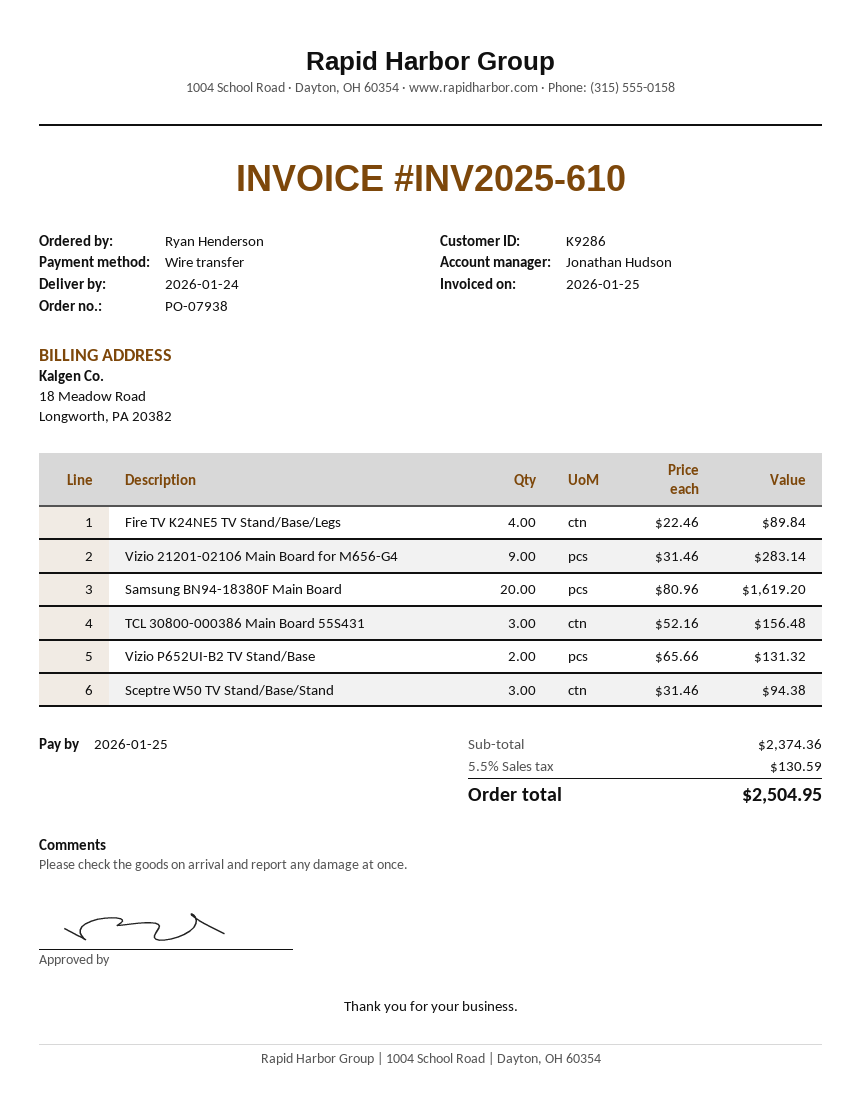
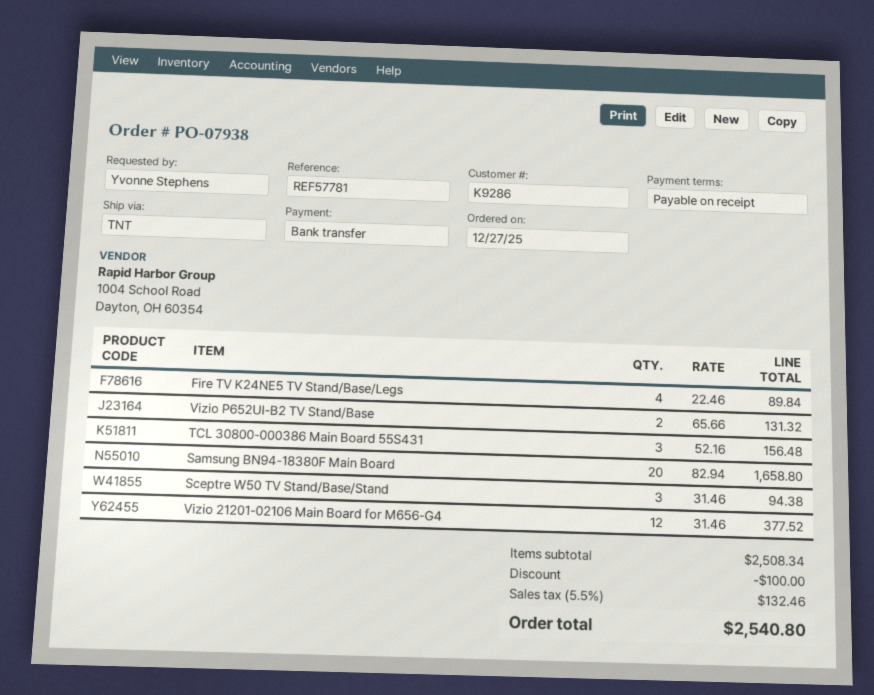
ordered by: Ryan Henderson -> Yvonne Stephens
Vizio 21201-02106 Main Board for M656-G4: 9 x 31.46 = 283.14 -> 12 x 31.46 = 377.52
Samsung BN94-18380F Main Board: 20 x 80.96 = 1619.20 -> 20 x 82.94 = 1658.80
subtotal: 2374.36 -> 2508.34
discount: none -> 100.00
tax: 5.5% = 130.59 -> 5.5% = 132.46
total: 2504.95 -> 2540.80

